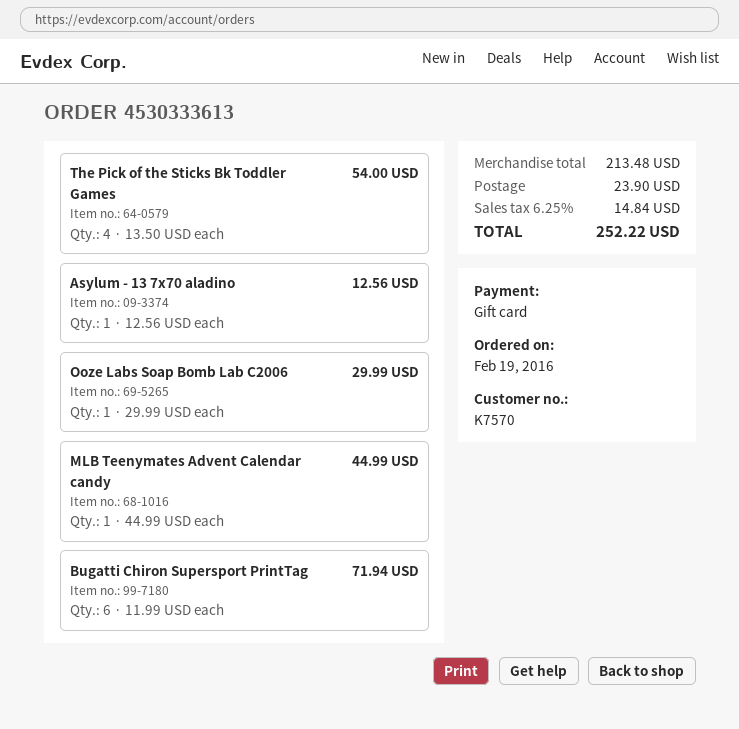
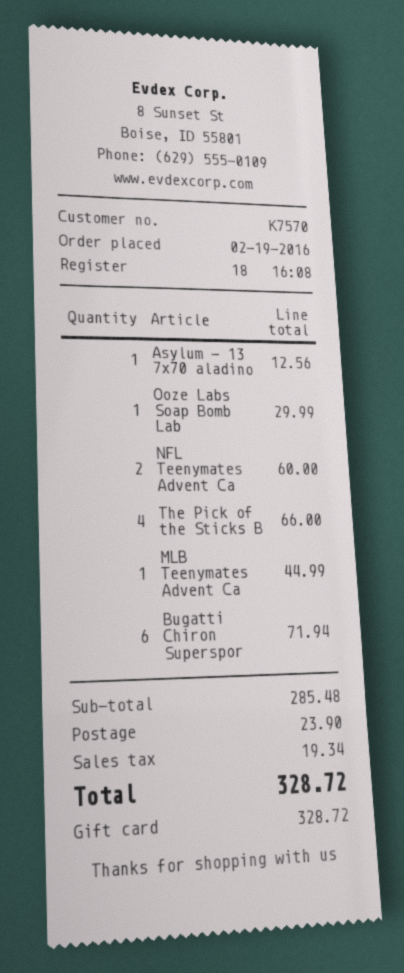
The Pick of the Sticks Bk Toddler Games: 4 for 54.00 -> 4 for 66.00
NFL Teenymates Advent Ca: none -> 2 for 60.00
subtotal: 213.48 -> 285.48
tax: 14.84 -> 19.34
total: 252.22 -> 328.72

